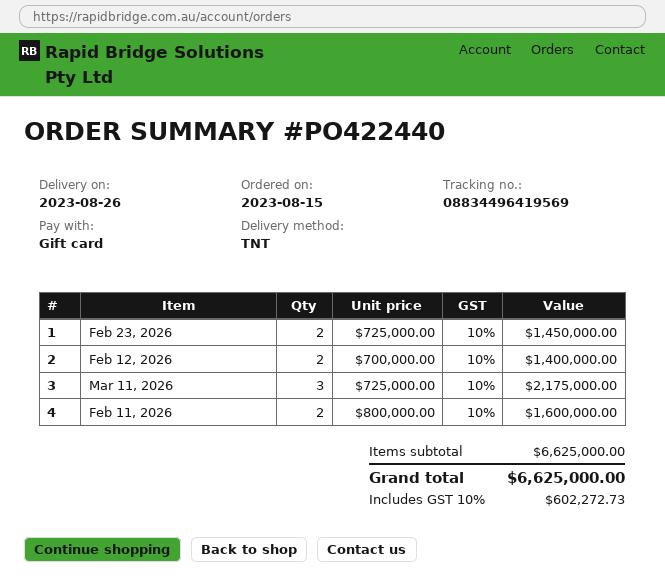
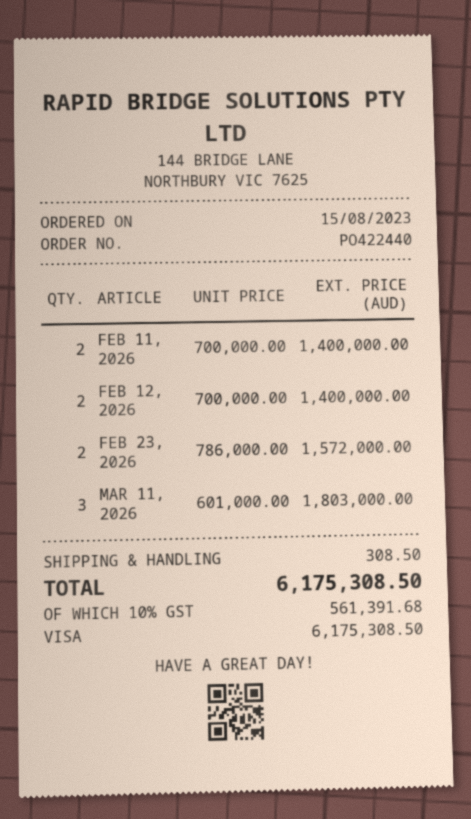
payment method: gift card -> Visa
Feb 23, 2026: 2 x 725000.00 = 1450000.00 -> 2 x 786000.00 = 1572000.00
Mar 11, 2026: 3 x 725000.00 = 2175000.00 -> 3 x 601000.00 = 1803000.00
Feb 11, 2026: 2 x 800000.00 = 1600000.00 -> 2 x 700000.00 = 1400000.00
shipping: none -> 308.50
tax: 10% = 602272.73 -> 10% = 561391.68
total: 6625000.00 -> 6175308.50

